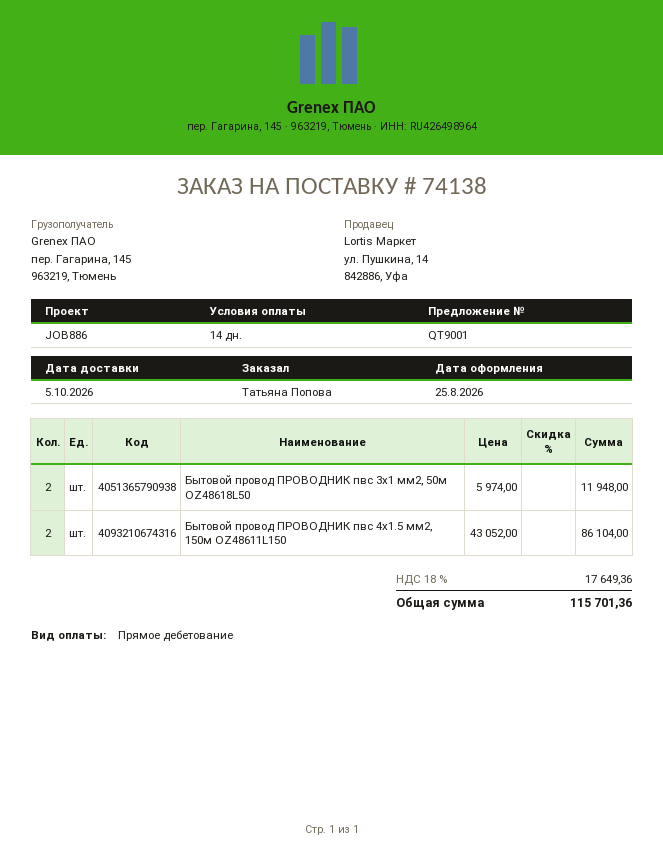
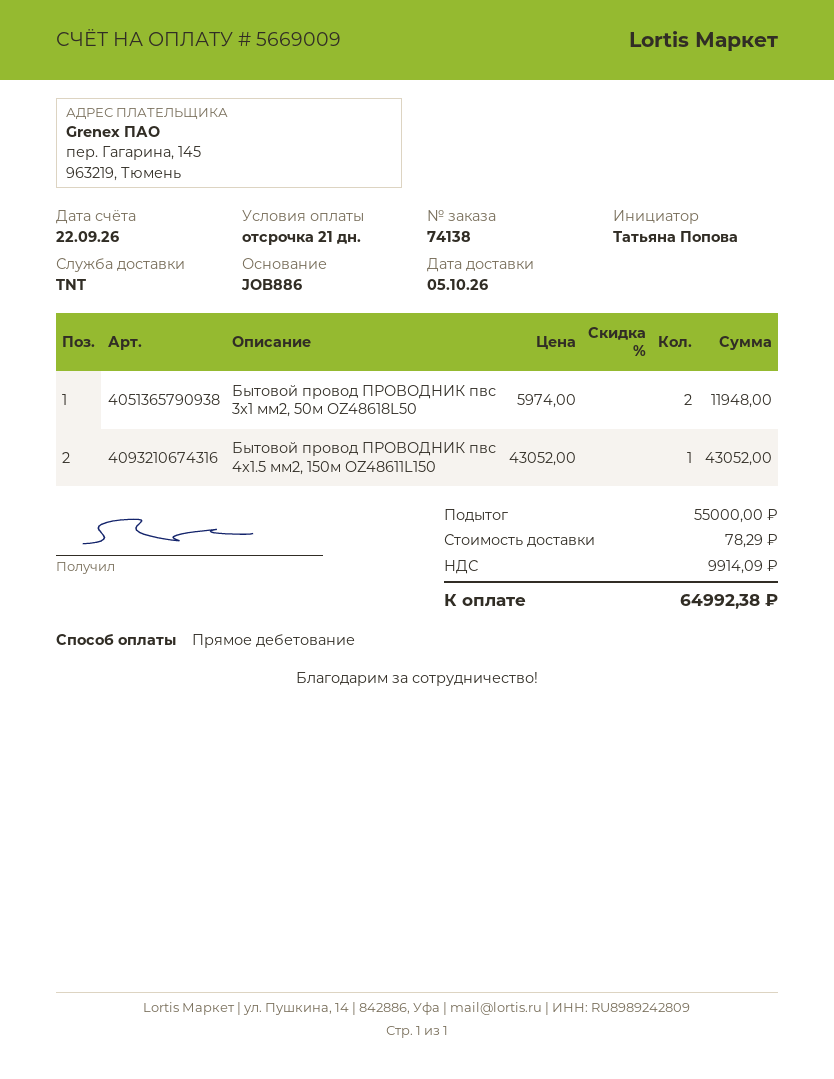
payment terms: 14 days -> 21 days
Бытовой провод ПРОВОДНИК пвс 4x1.5 мм2, 150м OZ48611L150: 2 x 43052.00 = 86104.00 -> 1 x 43052.00 = 43052.00
shipping: none -> 78.29
tax: 17649.36 -> 9914.09
total: 115701.36 -> 64992.38

